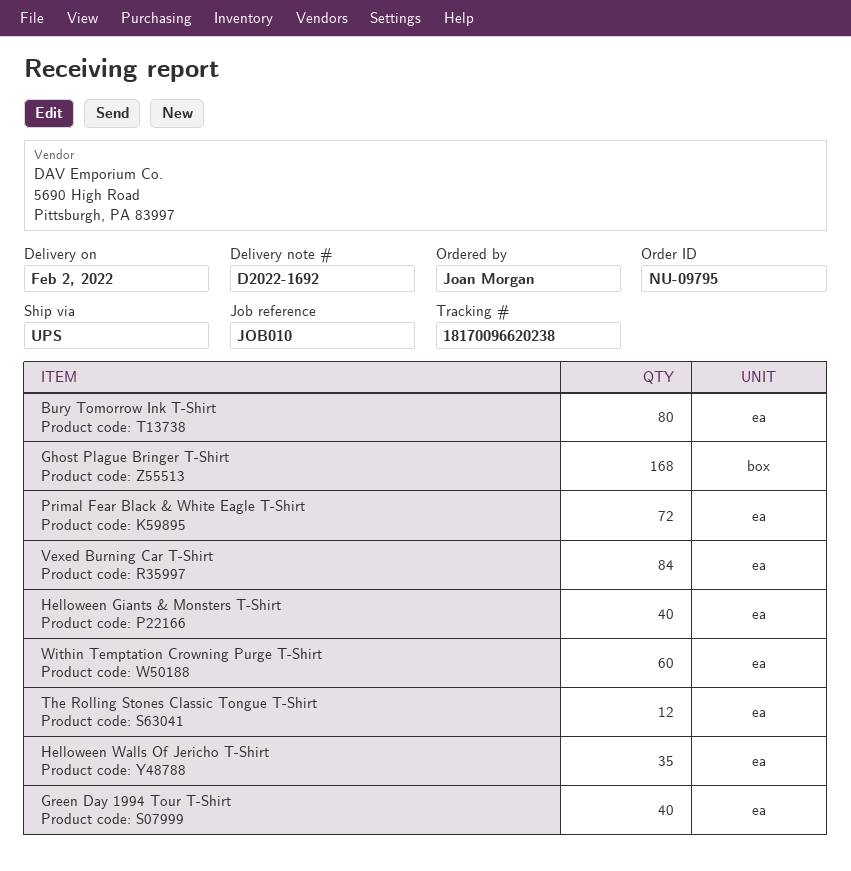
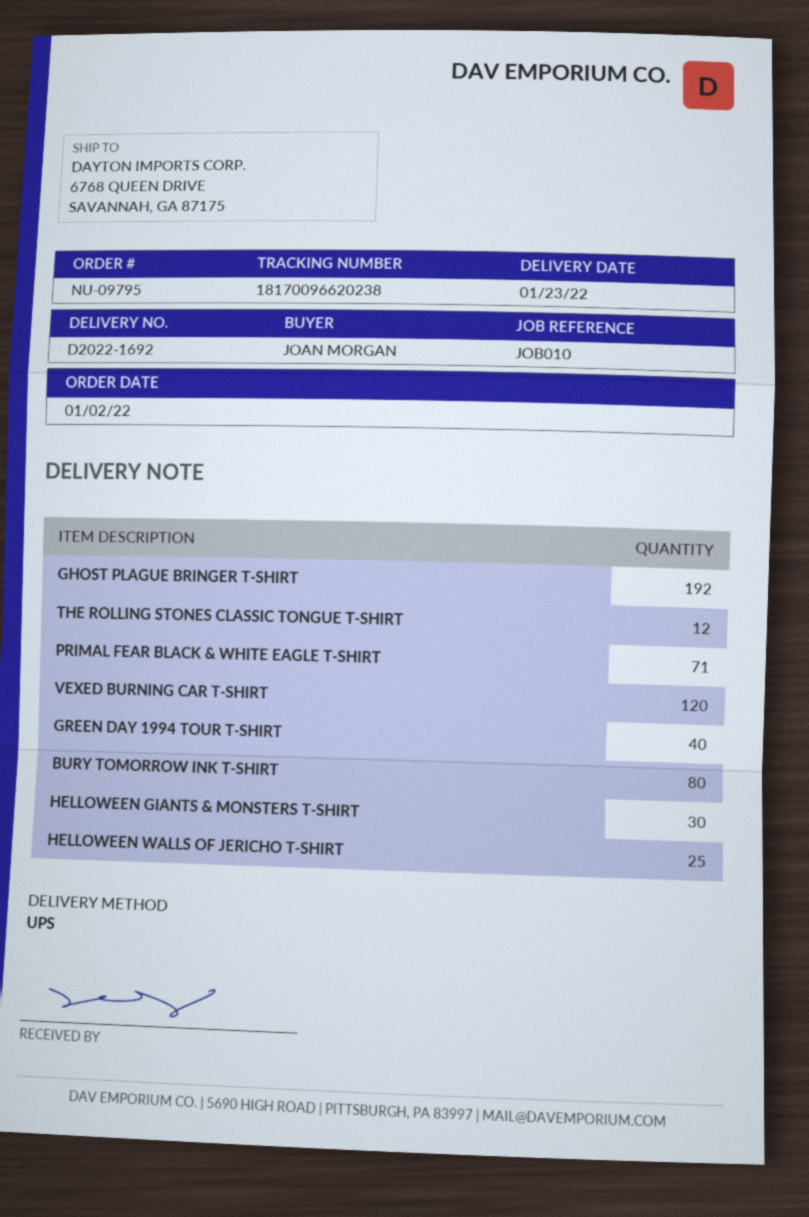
delivery date: 2022-02-02 -> 2022-01-23
Ghost Plague Bringer T-Shirt: 168 -> 192
Primal Fear Black & White Eagle T-Shirt: 72 -> 71
Vexed Burning Car T-Shirt: 84 -> 120
Helloween Giants & Monsters T-Shirt: 40 -> 30
Within Temptation Crowning Purge T-Shirt: 60 -> none
Helloween Walls Of Jericho T-Shirt: 35 -> 25

